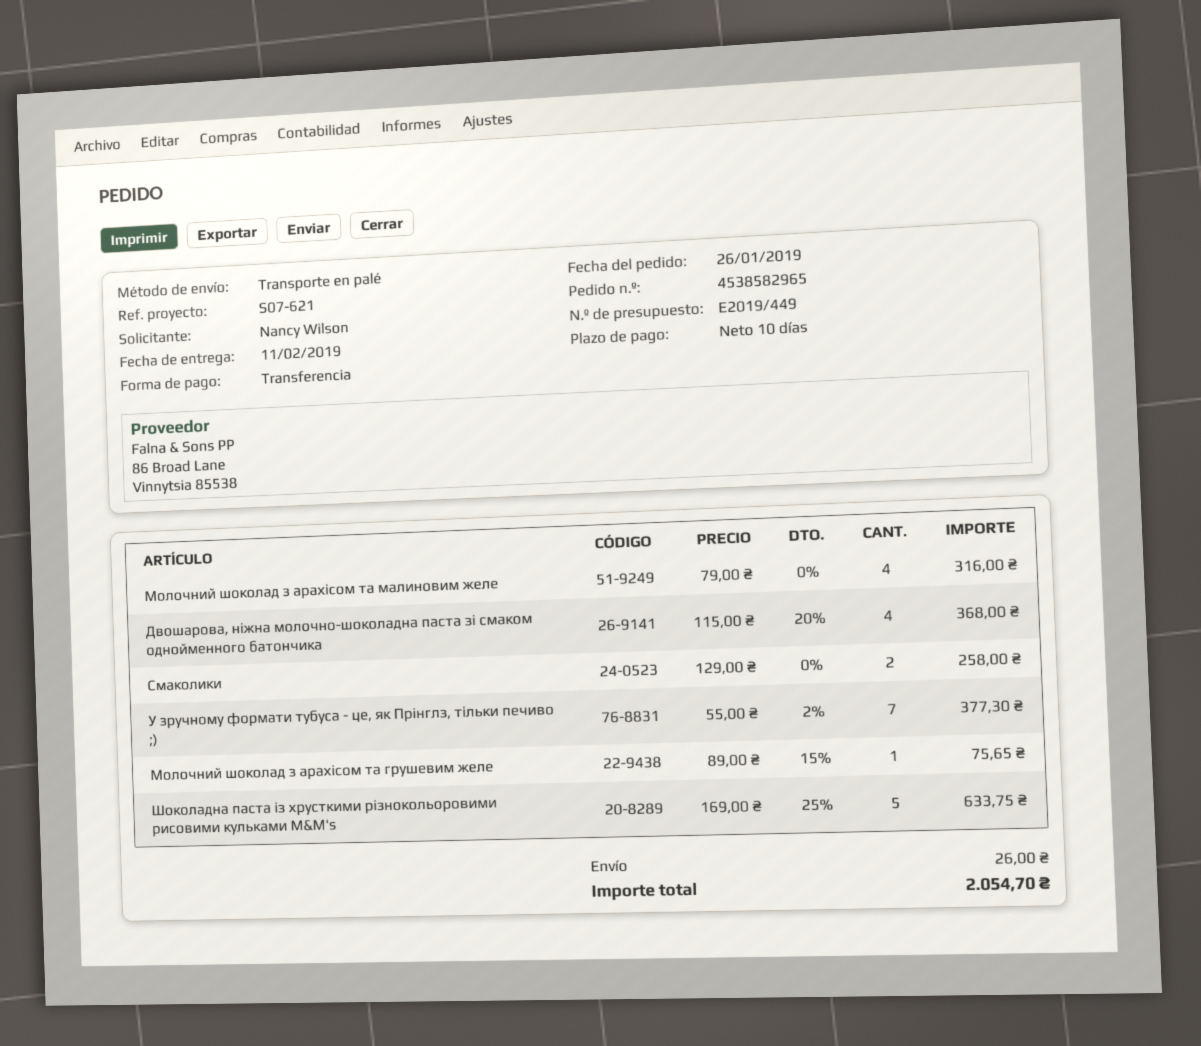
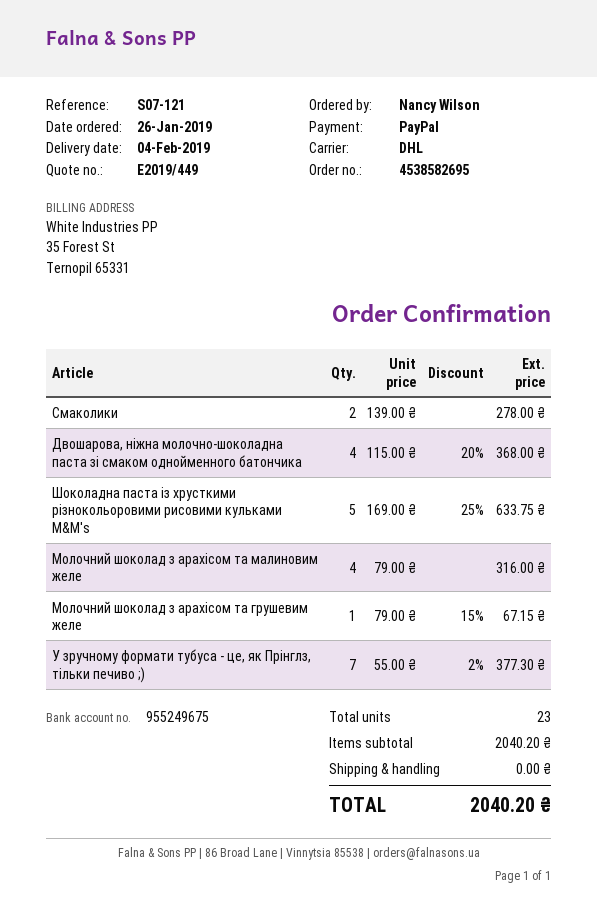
order number: 4538582965 -> 4538582695
delivery date: 2019-02-11 -> 2019-02-04
reference: S07-621 -> S07-121
payment method: bank transfer -> PayPal
shipping method: pallet freight -> DHL
Смаколики: 2 x 129.00 = 258.00 -> 2 x 139.00 = 278.00
Молочний шоколад з арахісом та грушевим желе: 1 x 89.00 - 15% = 75.65 -> 1 x 79.00 - 15% = 67.15
shipping: 26.00 -> 0.00
total: 2054.70 -> 2040.20

